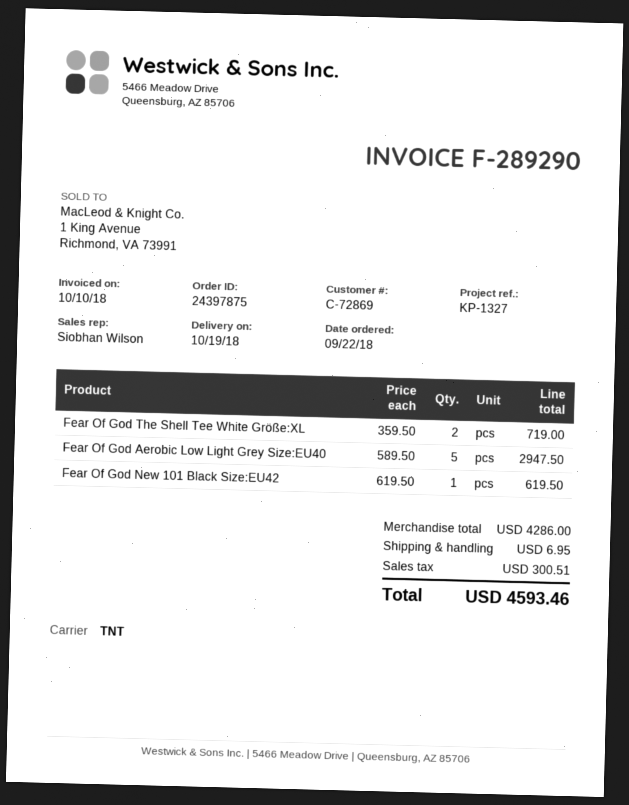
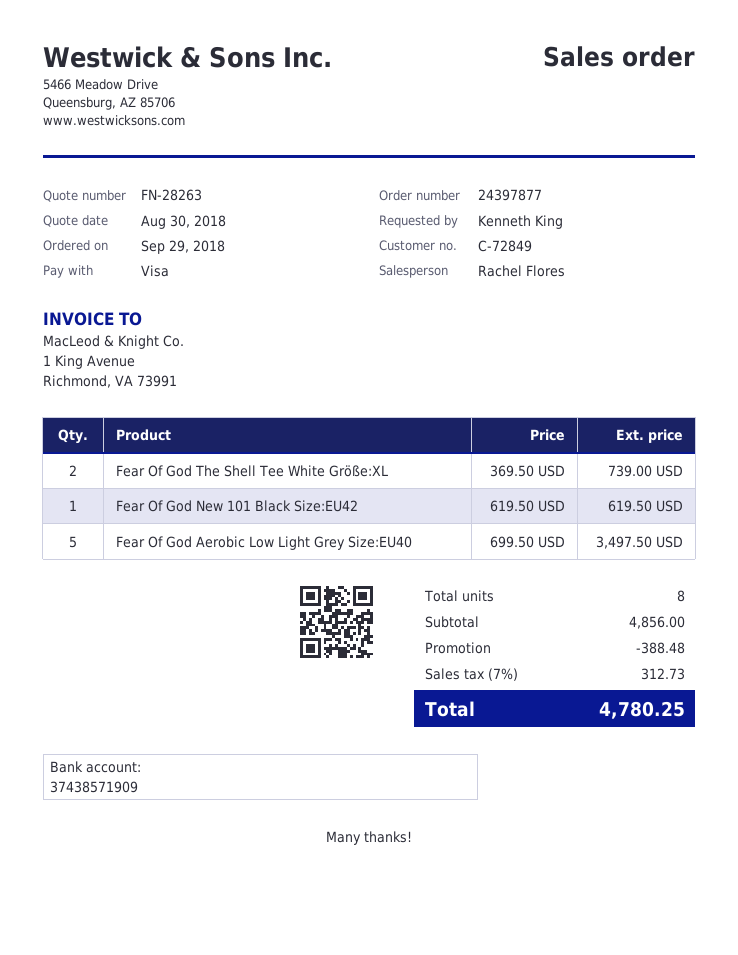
order number: 24397875 -> 24397877
order date: 2018-09-22 -> 2018-09-29
customer number: C-72869 -> C-72849
sales rep: Siobhan Wilson -> Rachel Flores
Fear Of God The Shell Tee White Größe:XL: 2 x 359.50 = 719.00 -> 2 x 369.50 = 739.00
Fear Of God Aerobic Low Light Grey Size:EU40: 5 x 589.50 = 2947.50 -> 5 x 699.50 = 3497.50
subtotal: 4286.00 -> 4856.00
discount: none -> 388.48
shipping: 6.95 -> none
tax: 300.51 -> 312.73
total: 4593.46 -> 4780.25

